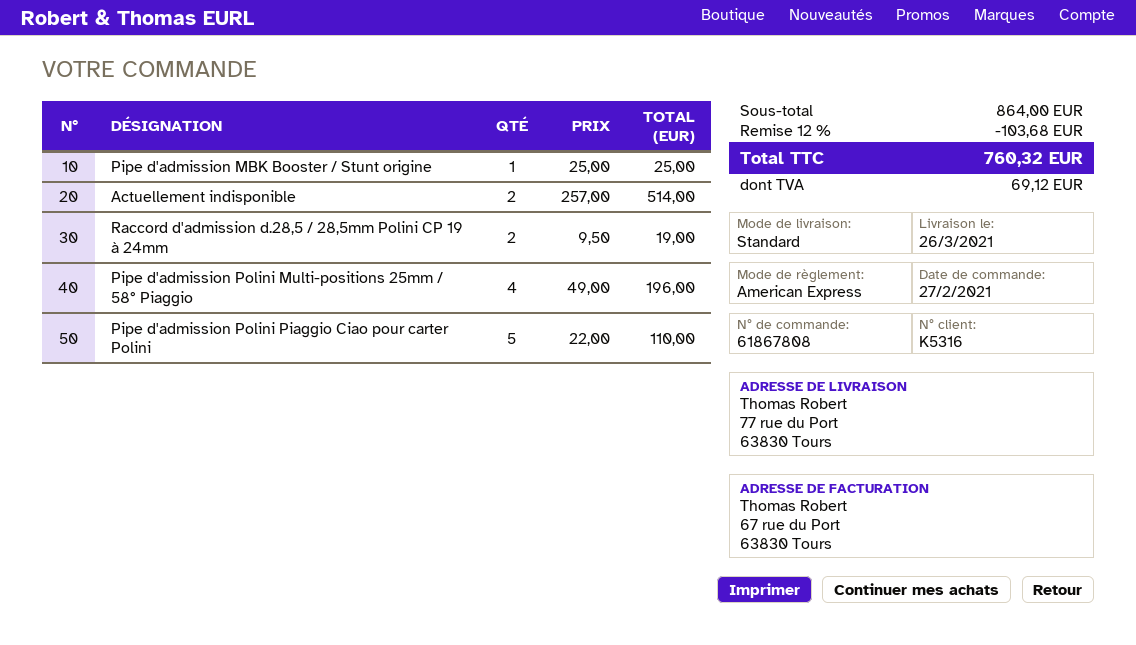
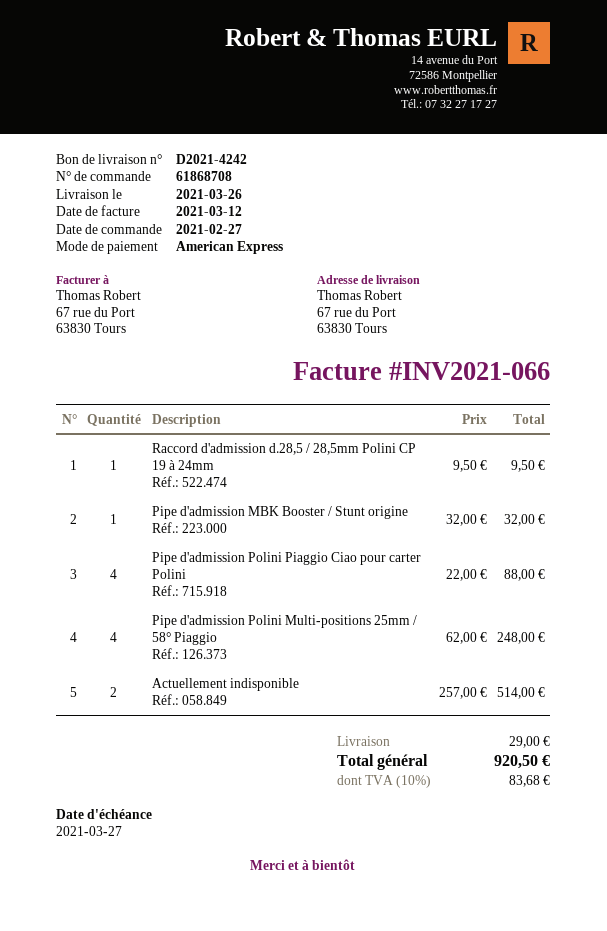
order number: 61867808 -> 61868708
ship to: 77 rue du Port, 63830 Tours -> 67 rue du Port, 63830 Tours
Pipe d'admission MBK Booster / Stunt origine: 1 x 25.00 = 25.00 -> 1 x 32.00 = 32.00
Raccord d'admission d.28,5 / 28,5mm Polini CP 19 à 24mm: 2 x 9.50 = 19.00 -> 1 x 9.50 = 9.50
Pipe d'admission Polini Multi-positions 25mm / 58° Piaggio: 4 x 49.00 = 196.00 -> 4 x 62.00 = 248.00
Pipe d'admission Polini Piaggio Ciao pour carter Polini: 5 x 22.00 = 110.00 -> 4 x 22.00 = 88.00
discount: 12% = 103.68 -> none
shipping: none -> 29.00
tax: 69.12 -> 83.68
total: 760.32 -> 920.50

